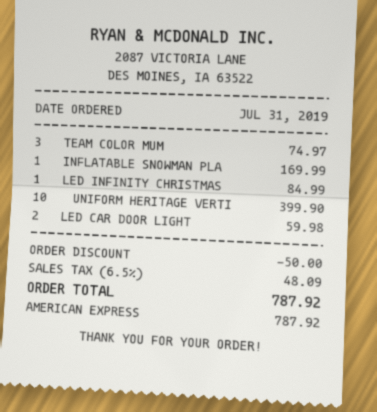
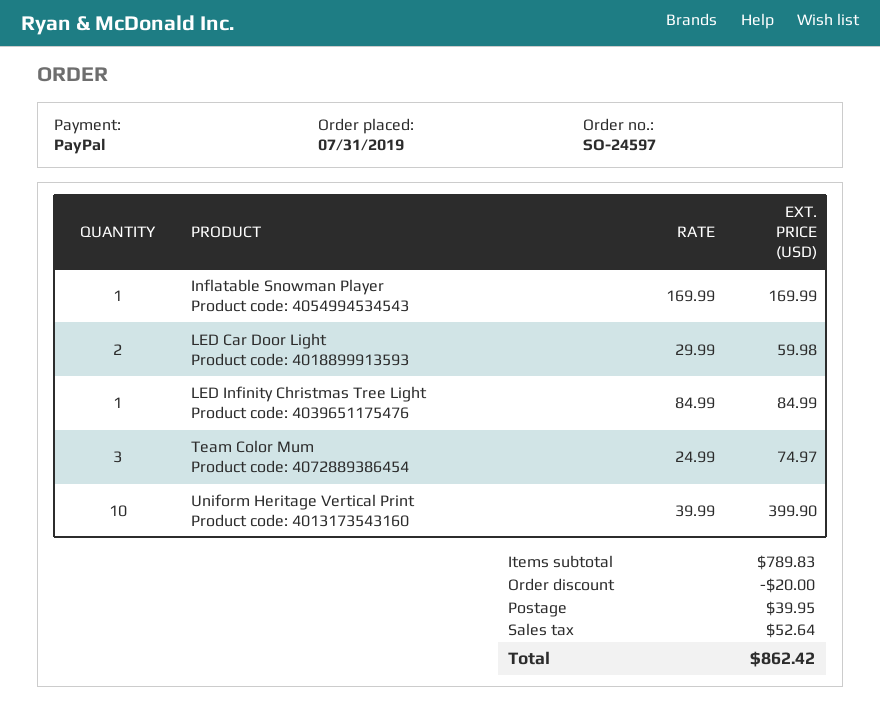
payment method: American Express -> PayPal
discount: 50.00 -> 20.00
shipping: none -> 39.95
tax: 48.09 -> 52.64
total: 787.92 -> 862.42

